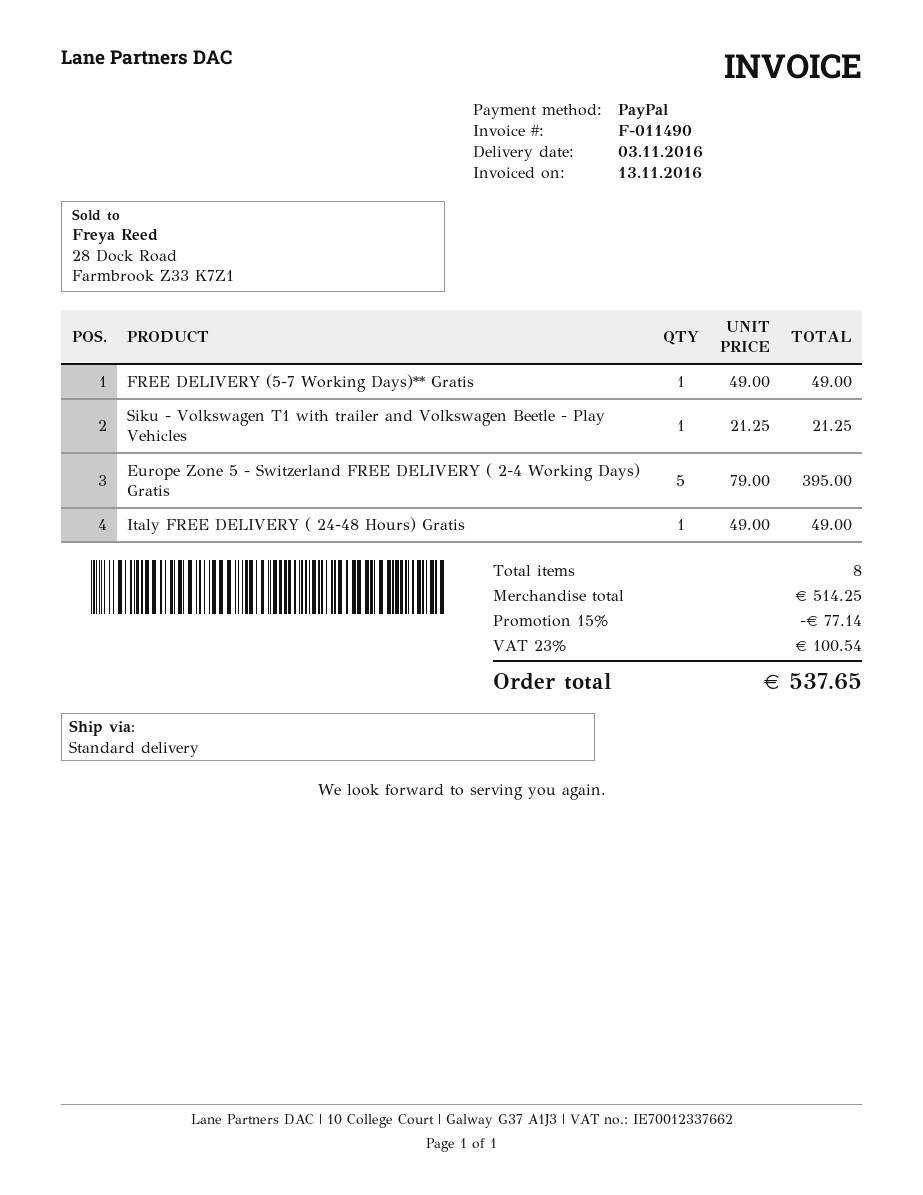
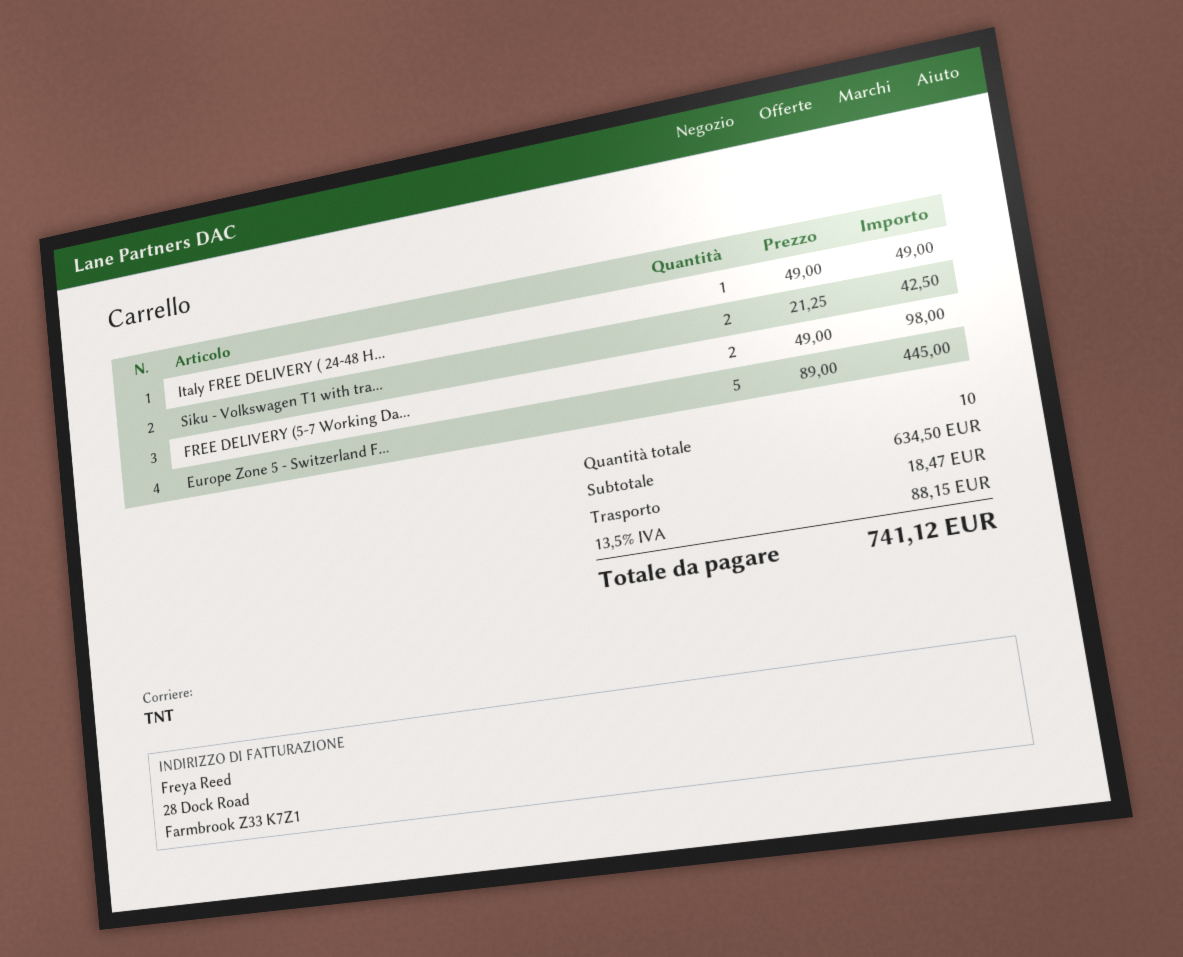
shipping method: standard -> TNT
FREE DELIVERY (5-7 Working Days)** Gratis: 1 x 49.00 = 49.00 -> 2 x 49.00 = 98.00
Siku - Volkswagen T1 with trailer and Volkswagen Beetle - Play Vehicles: 1 x 21.25 = 21.25 -> 2 x 21.25 = 42.50
Europe Zone 5 - Switzerland FREE DELIVERY ( 2-4 Working Days) Gratis: 5 x 79.00 = 395.00 -> 5 x 89.00 = 445.00
total quantity: 8 -> 10
subtotal: 514.25 -> 634.50
discount: 15% = 77.14 -> none
shipping: none -> 18.47
tax: 23% = 100.54 -> 13.5% = 88.15
total: 537.65 -> 741.12

